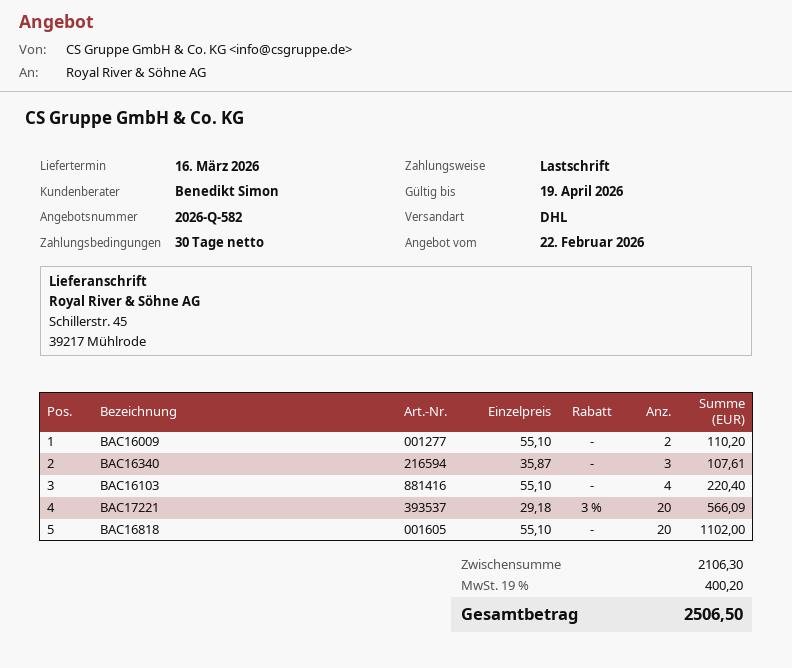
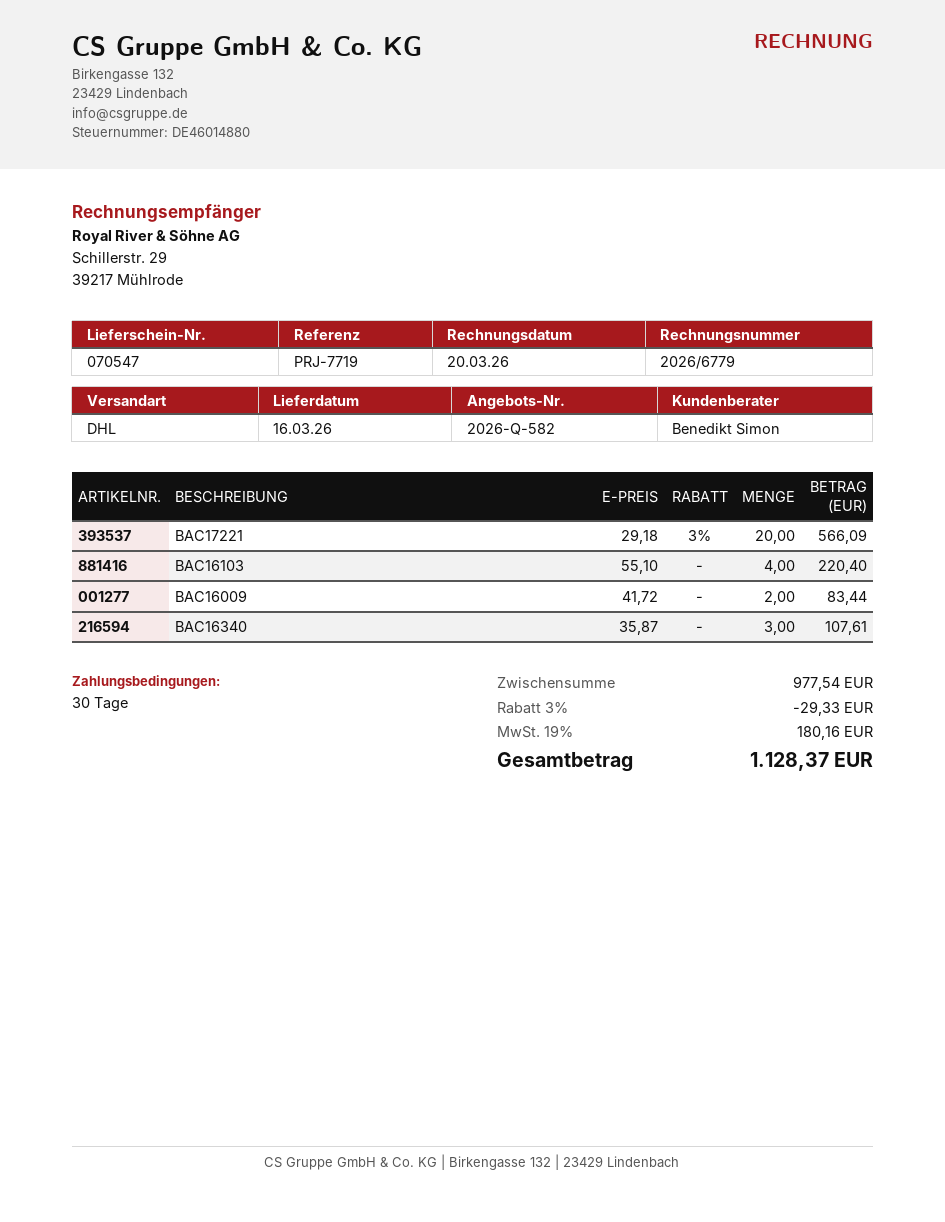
BAC16009: 2 x 55.10 = 110.20 -> 2 x 41.72 = 83.44
BAC16818: 20 x 55.10 = 1102.00 -> none
subtotal: 2106.30 -> 977.54
discount: none -> 3% = 29.33
tax: 19% = 400.20 -> 19% = 180.16
total: 2506.50 -> 1128.37

